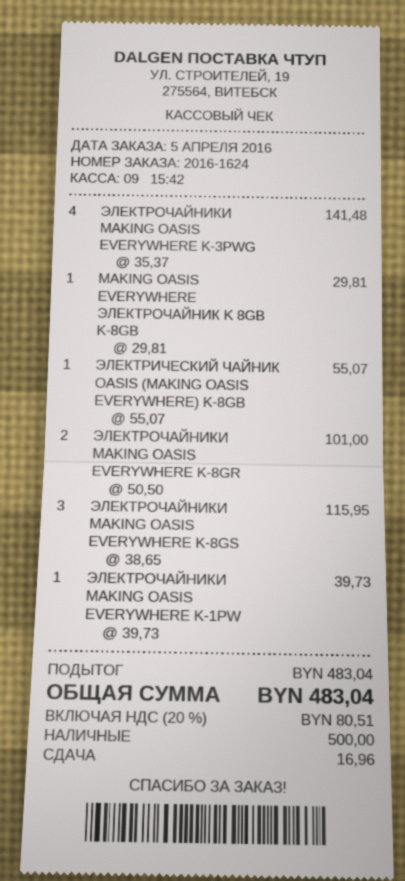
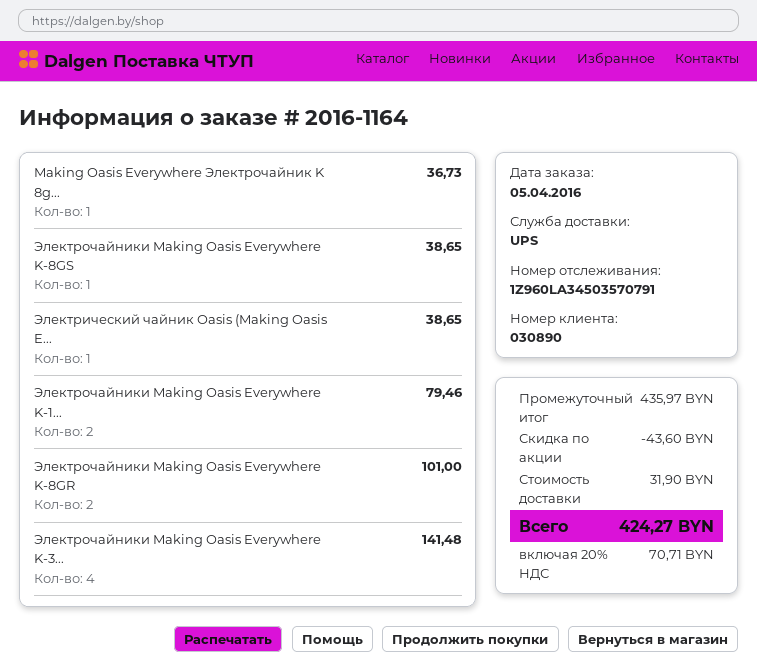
order number: 2016-1624 -> 2016-1164
MAKING OASIS EVERYWHERE ЭЛЕКТРОЧАЙНИК K 8GB K-8GB: 1 for 29.81 -> 1 for 36.73
ЭЛЕКТРИЧЕСКИЙ ЧАЙНИК OASIS (MAKING OASIS EVERYWHERE) K-8GB: 1 for 55.07 -> 1 for 38.65
ЭЛЕКТРОЧАЙНИКИ MAKING OASIS EVERYWHERE K-8GS: 3 for 115.95 -> 1 for 38.65
ЭЛЕКТРОЧАЙНИКИ MAKING OASIS EVERYWHERE K-1PW: 1 for 39.73 -> 2 for 79.46
subtotal: 483.04 -> 435.97
discount: none -> 43.60
shipping: none -> 31.90
tax: 20% = 80.51 -> 20% = 70.71
total: 483.04 -> 424.27

